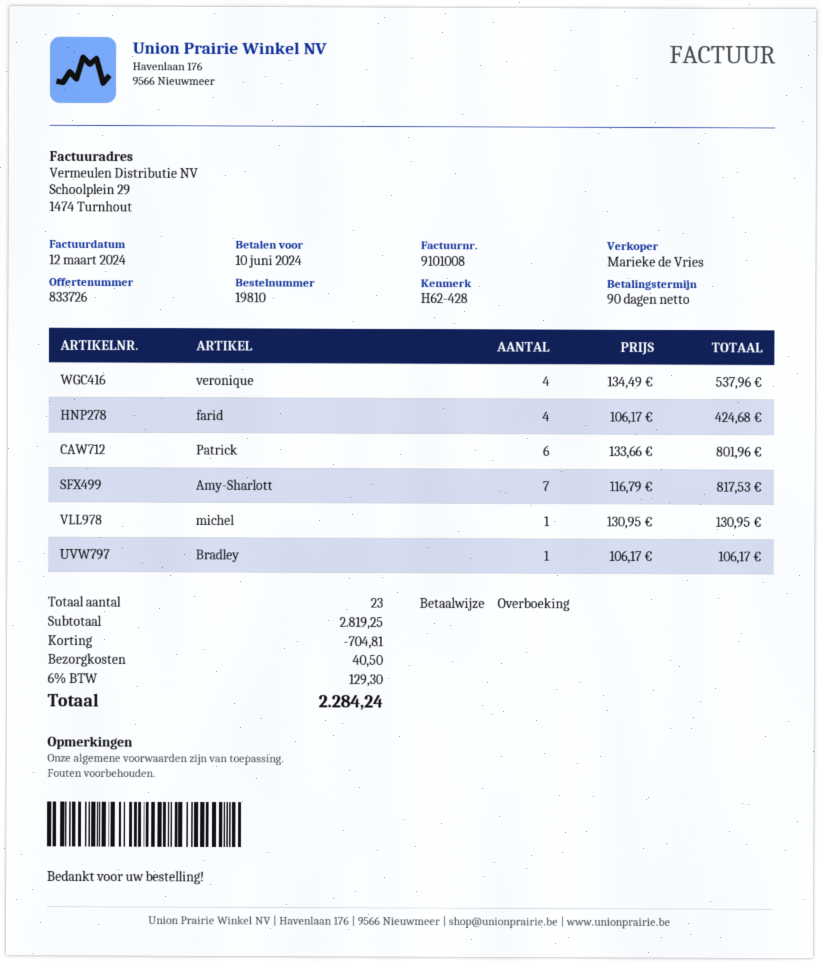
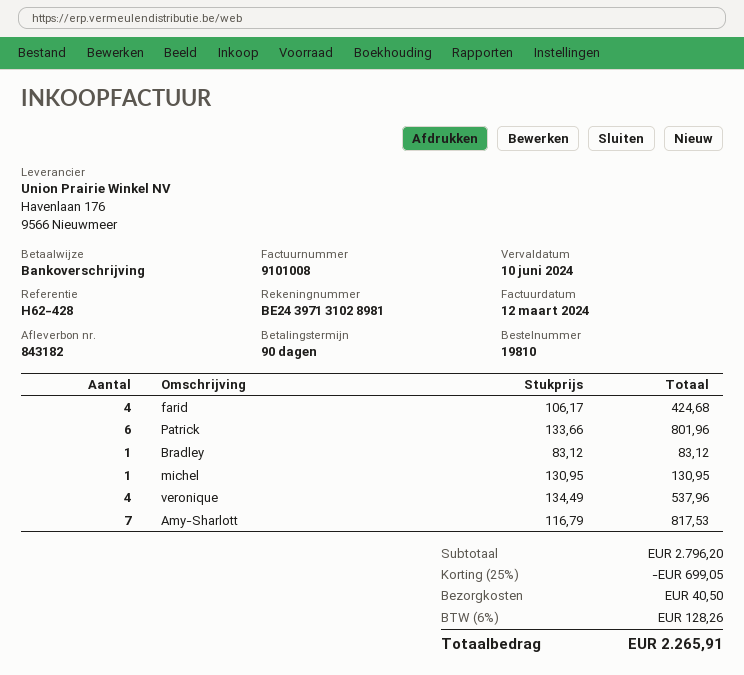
Bradley: 1 x 106.17 = 106.17 -> 1 x 83.12 = 83.12
subtotal: 2819.25 -> 2796.20
discount: 704.81 -> 699.05
tax: 6% = 129.30 -> 6% = 128.26
total: 2284.24 -> 2265.91

